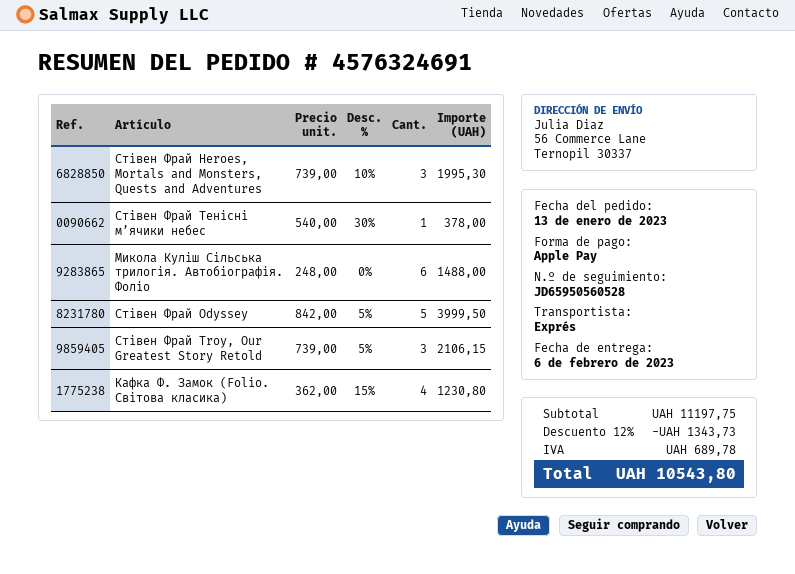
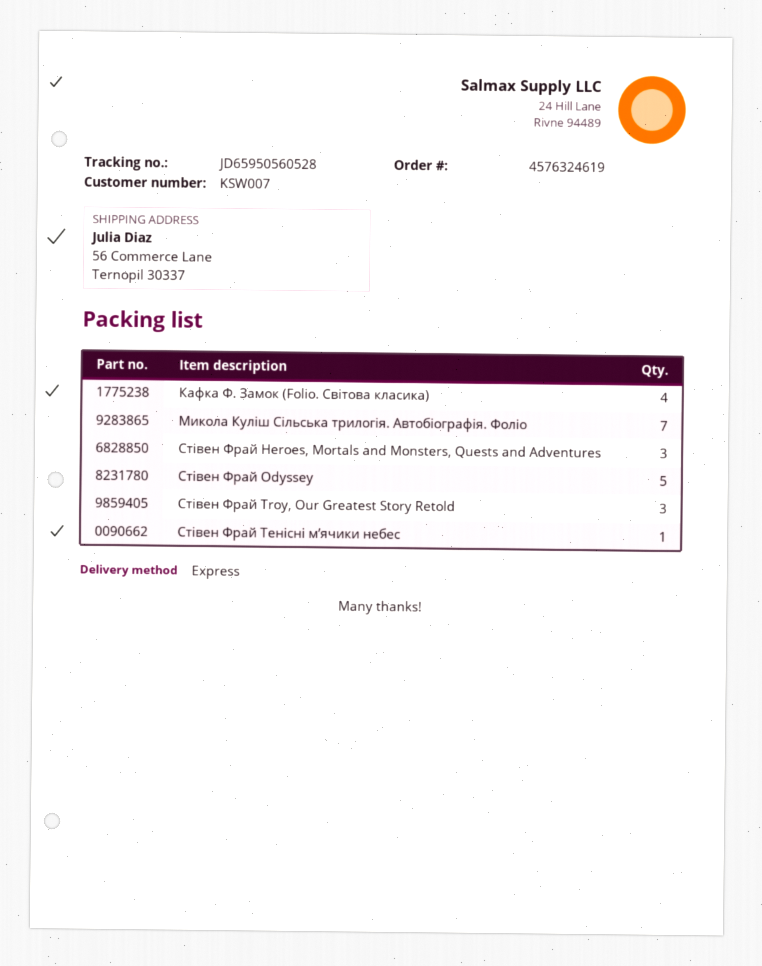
order number: 4576324691 -> 4576324619
Микола Куліш Сільська трилогія. Автобіографія. Фоліо: 6 -> 7

